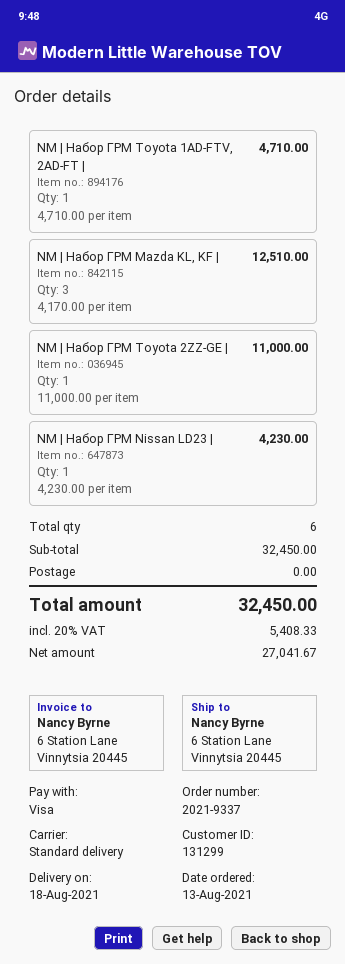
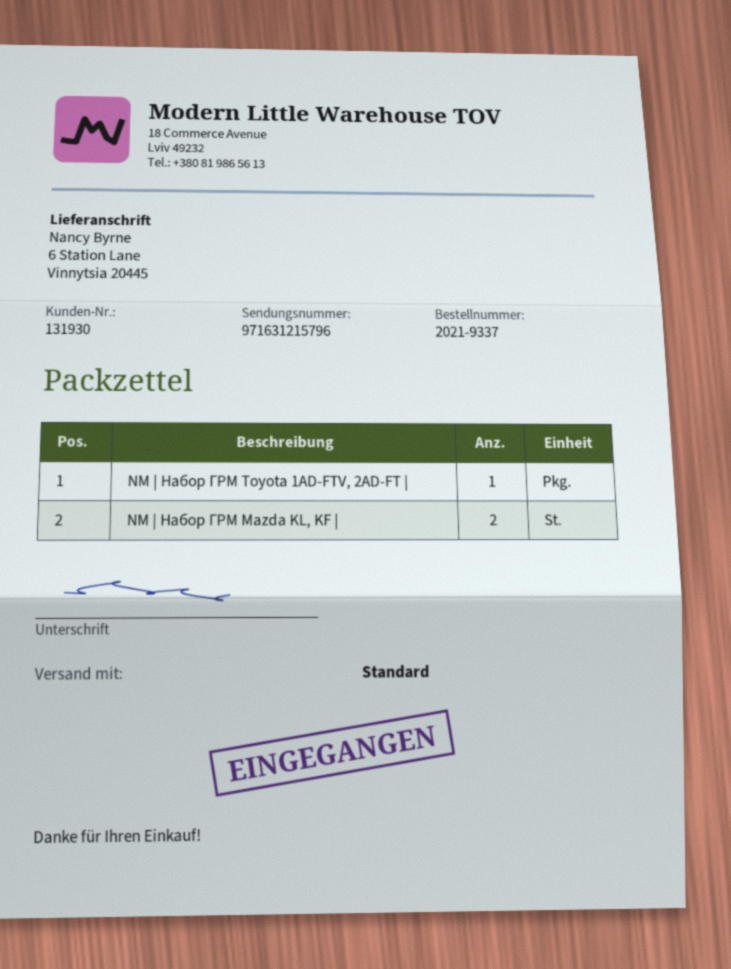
customer number: 131299 -> 131930
NM | Набор ГРМ Mazda KL, KF |: 3 -> 2
NM | Набор ГРМ Toyota 2ZZ-GE |: 1 -> none
NM | Набор ГРМ Nissan LD23 |: 1 -> none

